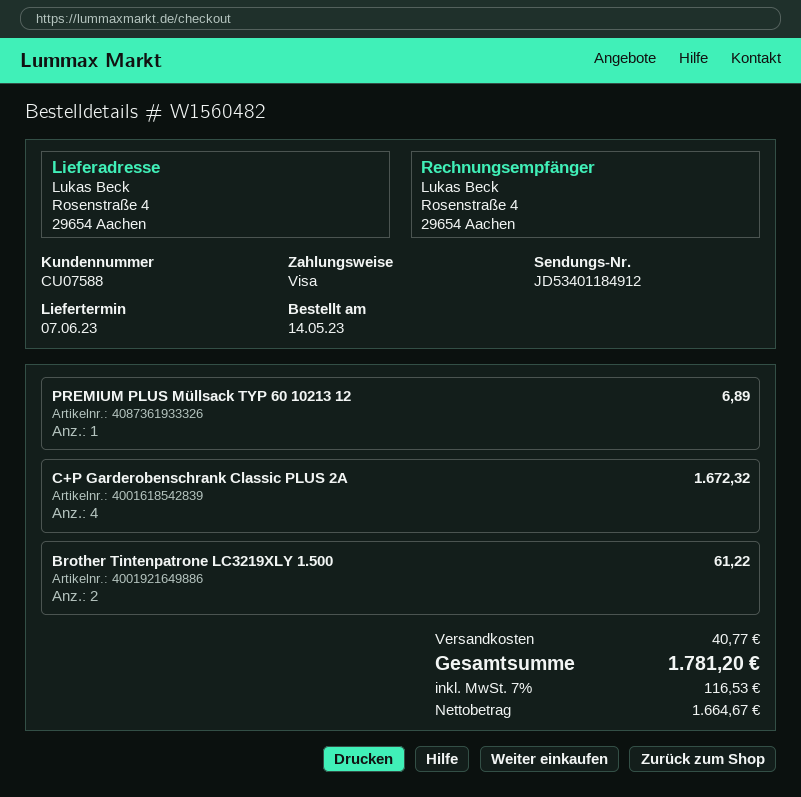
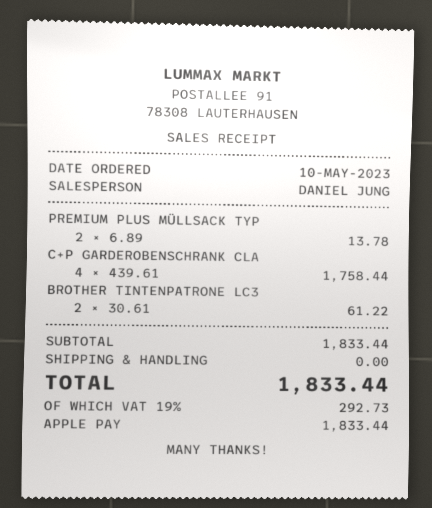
order date: 2023-05-14 -> 2023-05-10
payment method: Visa -> Apple Pay
PREMIUM PLUS Müllsack TYP 60 10213 12: 1 for 6.89 -> 2 for 13.78
C+P Garderobenschrank Classic PLUS 2A: 4 for 1672.32 -> 4 for 1758.44
shipping: 40.77 -> 0.00
tax: 7% = 116.53 -> 19% = 292.73
total: 1781.20 -> 1833.44

